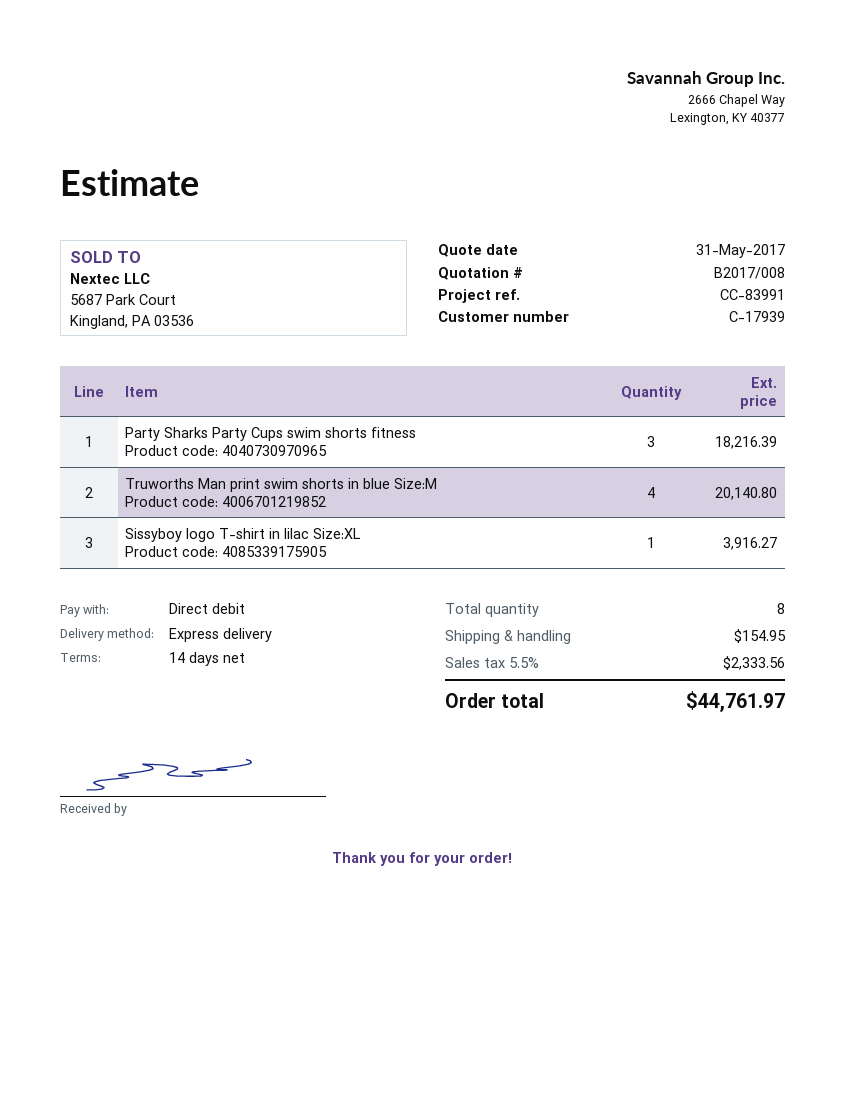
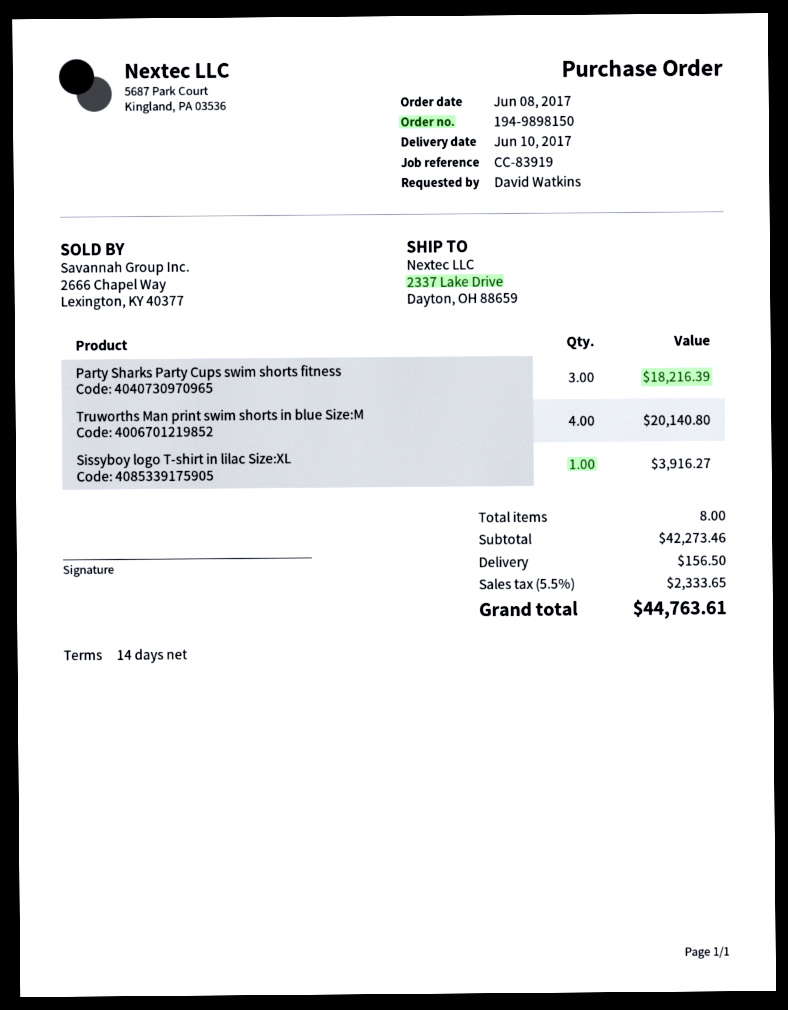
reference: CC-83991 -> CC-83919
shipping: 154.95 -> 156.50
tax: 5.5% = 2333.56 -> 5.5% = 2333.65
total: 44761.97 -> 44763.61

